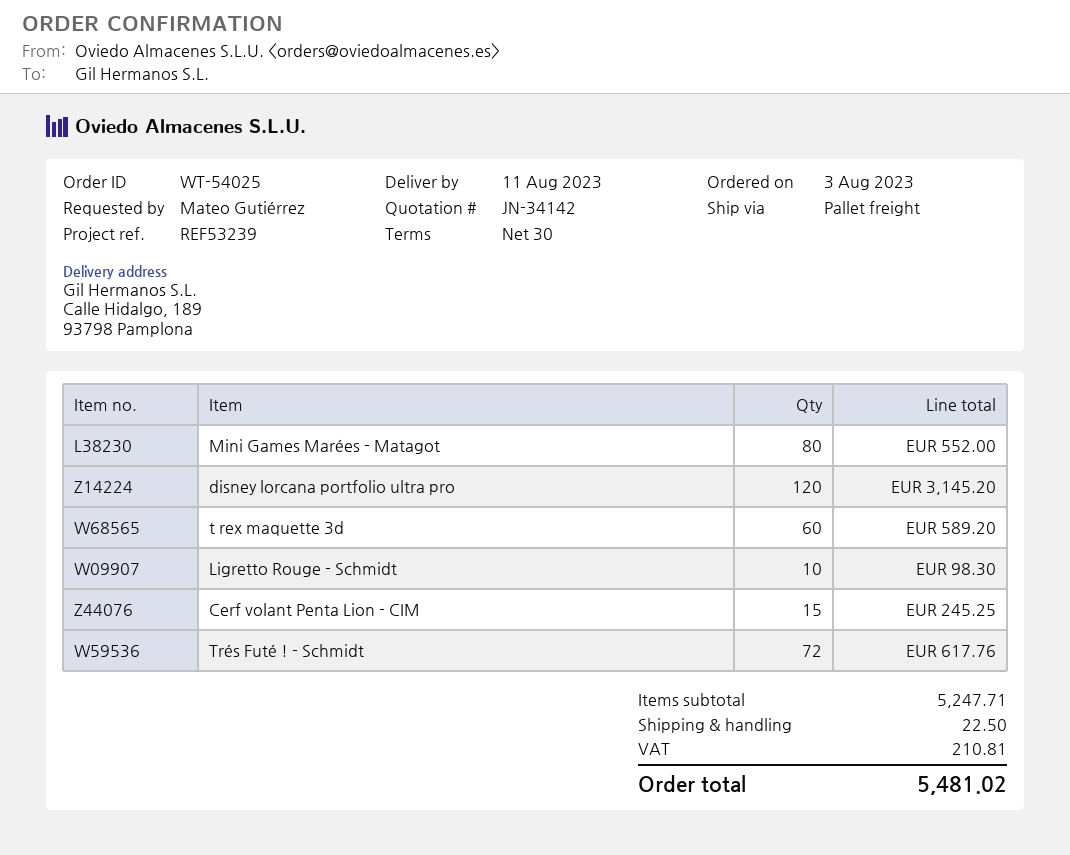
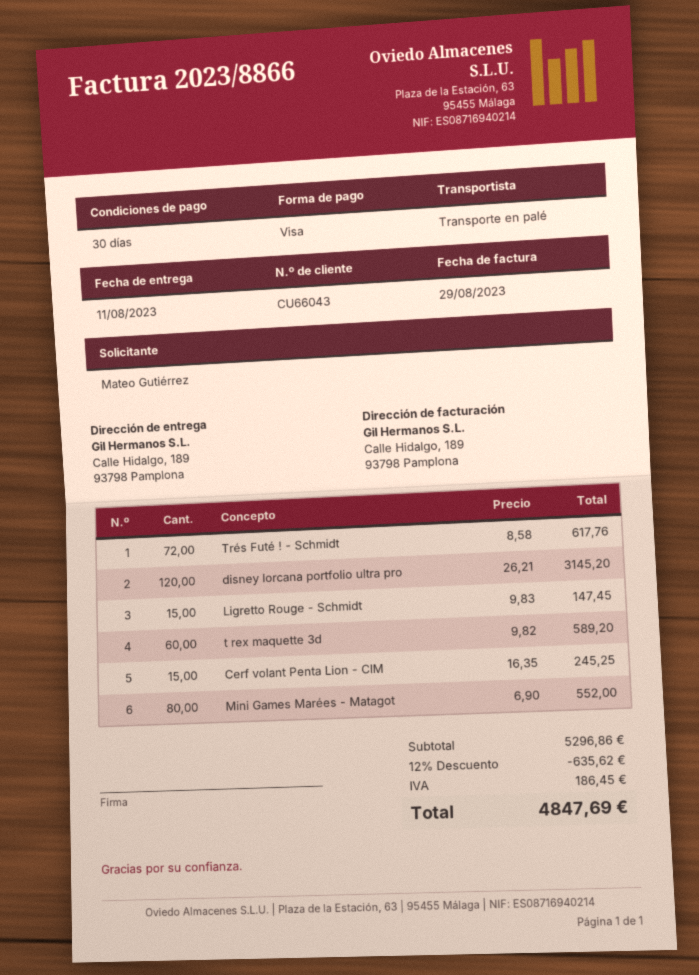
Ligretto Rouge - Schmidt: 10 for 98.30 -> 15 for 147.45
subtotal: 5247.71 -> 5296.86
discount: none -> 12% = 635.62
shipping: 22.50 -> none
tax: 210.81 -> 186.45
total: 5481.02 -> 4847.69

